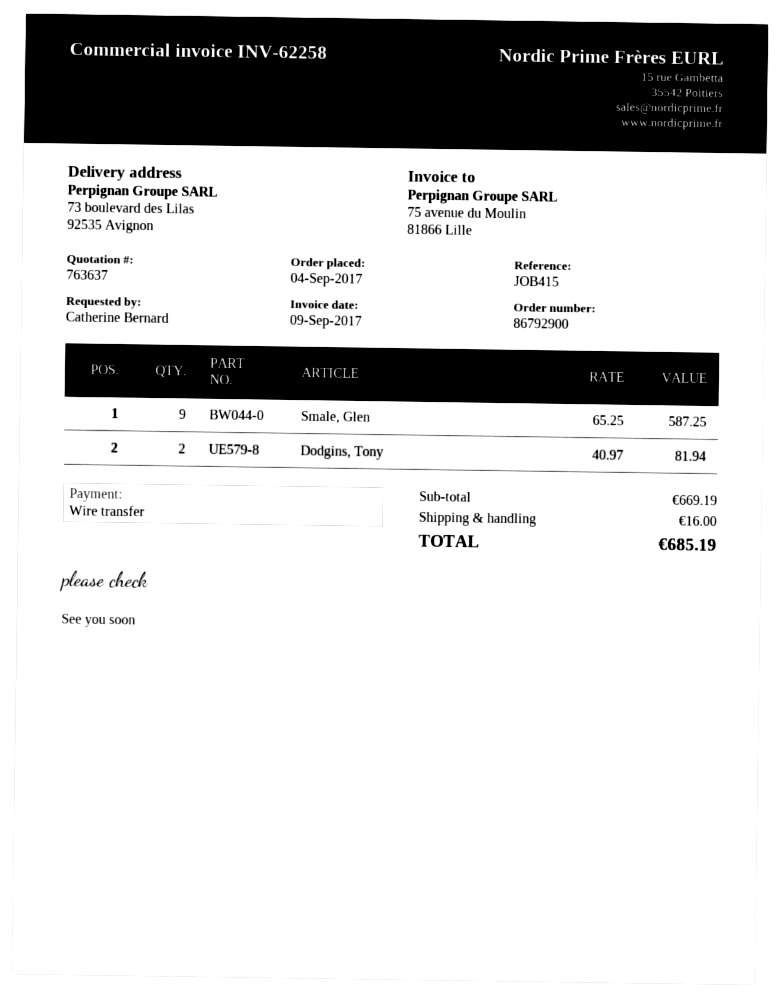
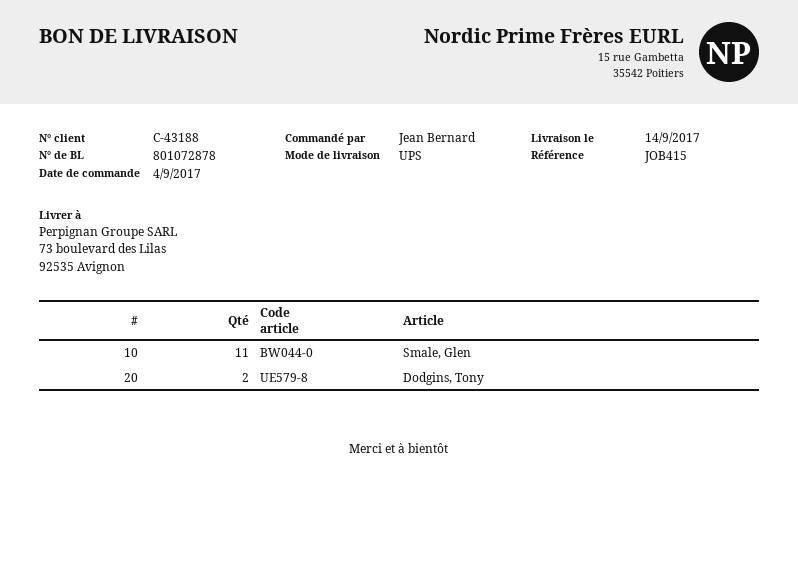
ordered by: Catherine Bernard -> Jean Bernard
Smale, Glen: 9 -> 11

